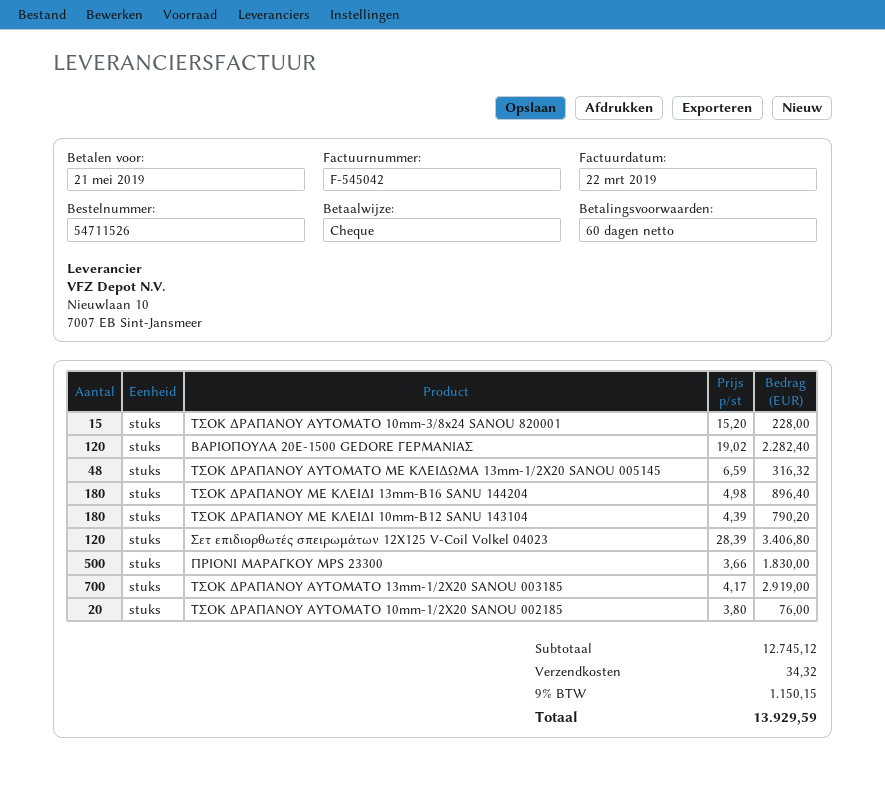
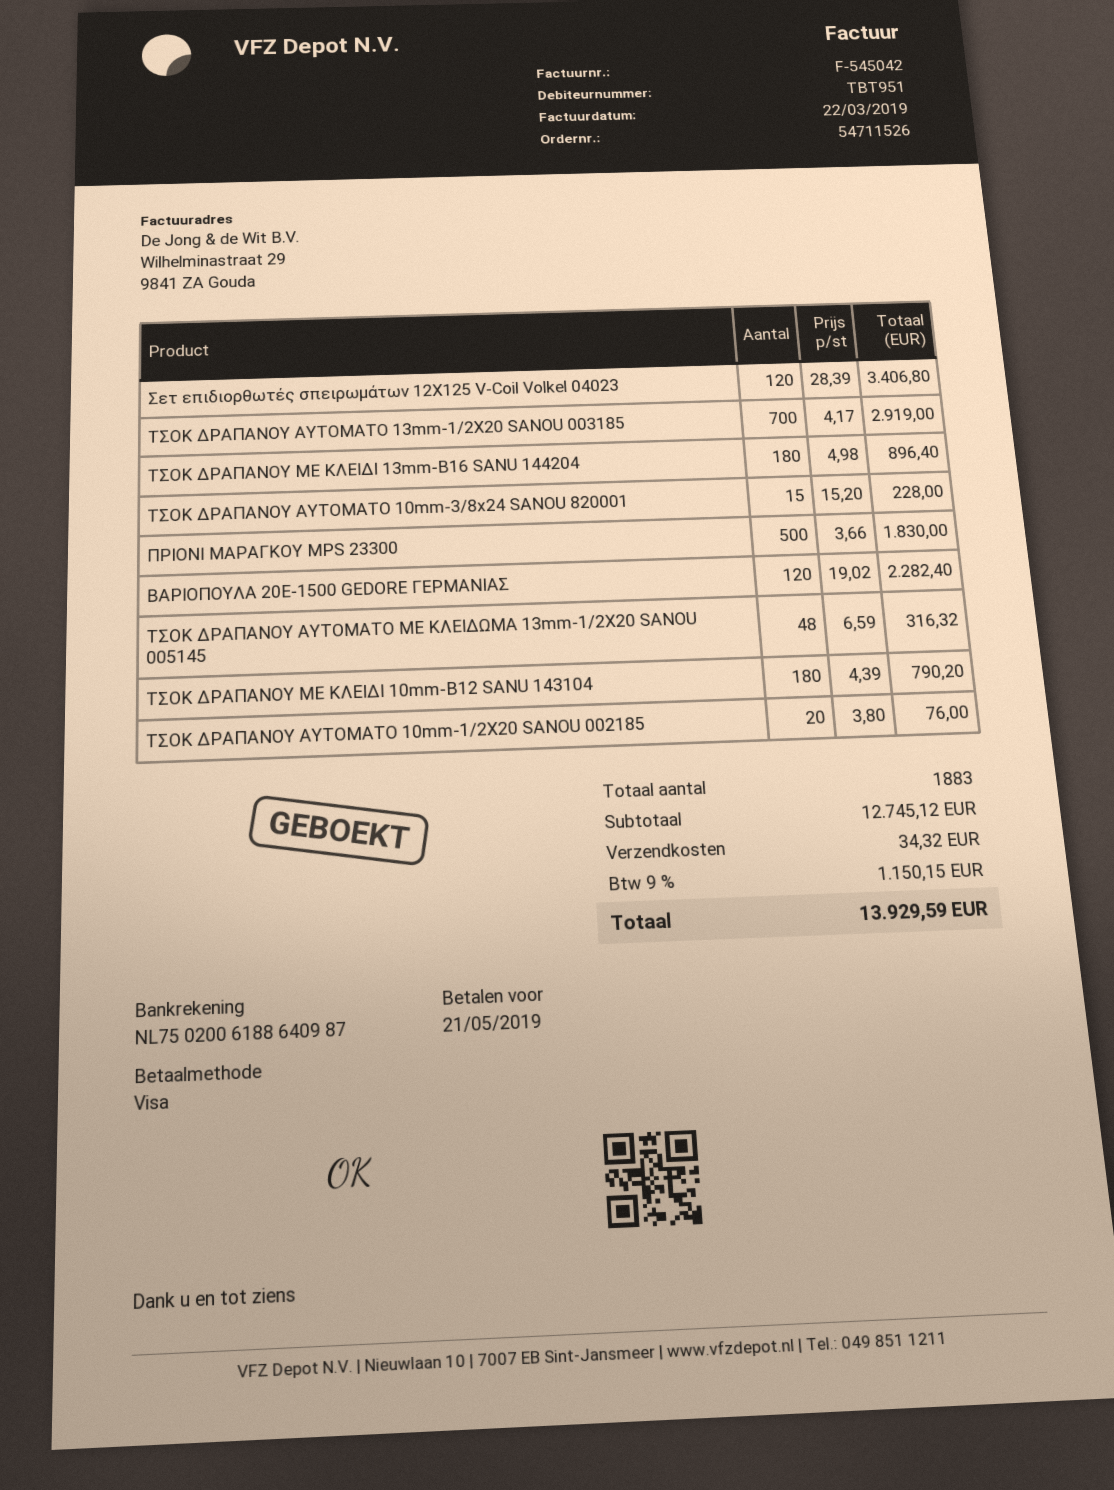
payment method: cheque -> Visa

